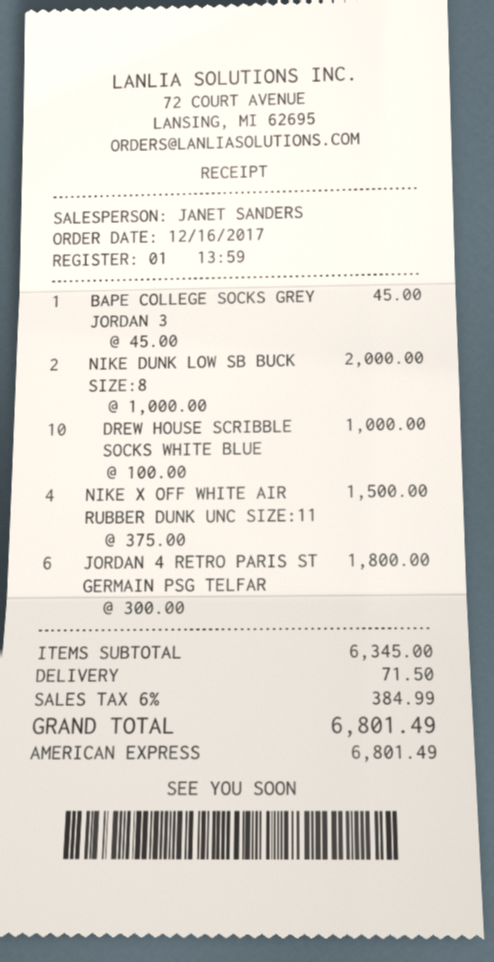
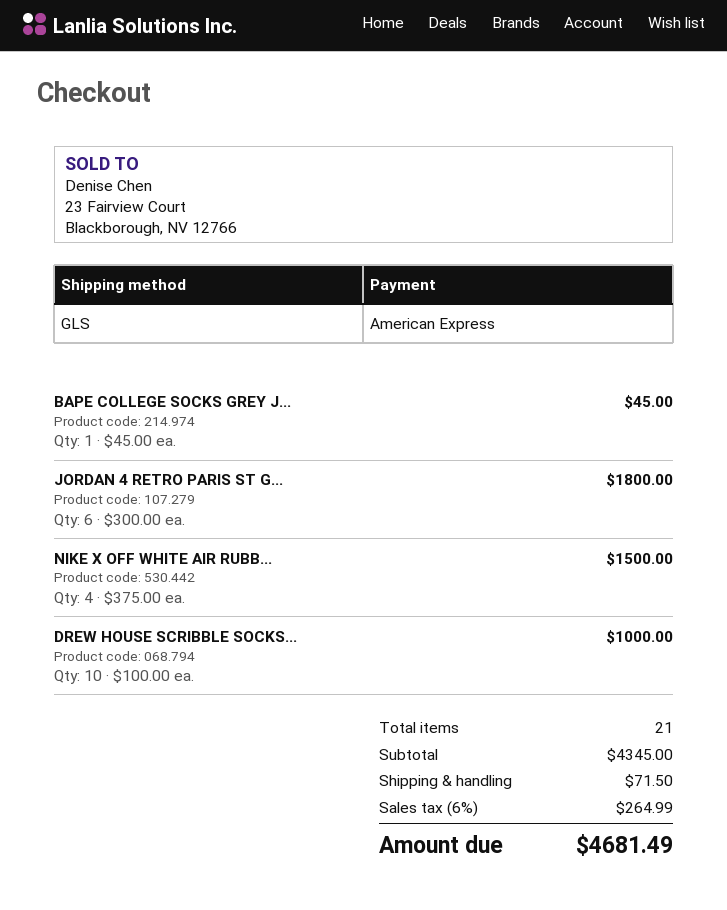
NIKE DUNK LOW SB BUCK SIZE:8: 2 x 1000.00 = 2000.00 -> none
subtotal: 6345.00 -> 4345.00
tax: 6% = 384.99 -> 6% = 264.99
total: 6801.49 -> 4681.49

